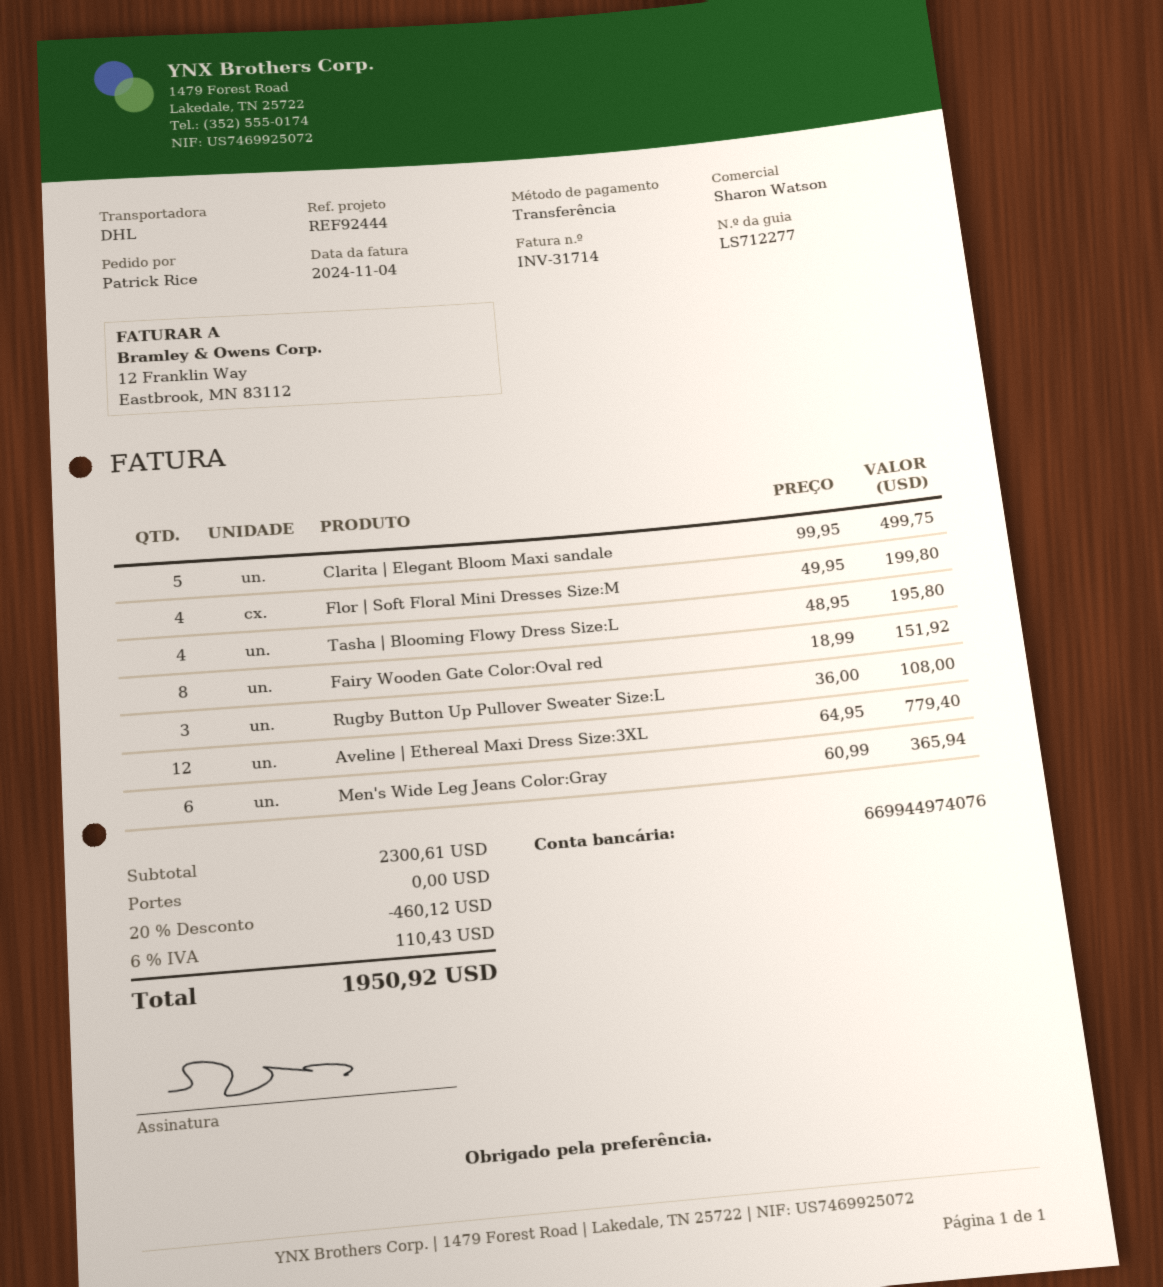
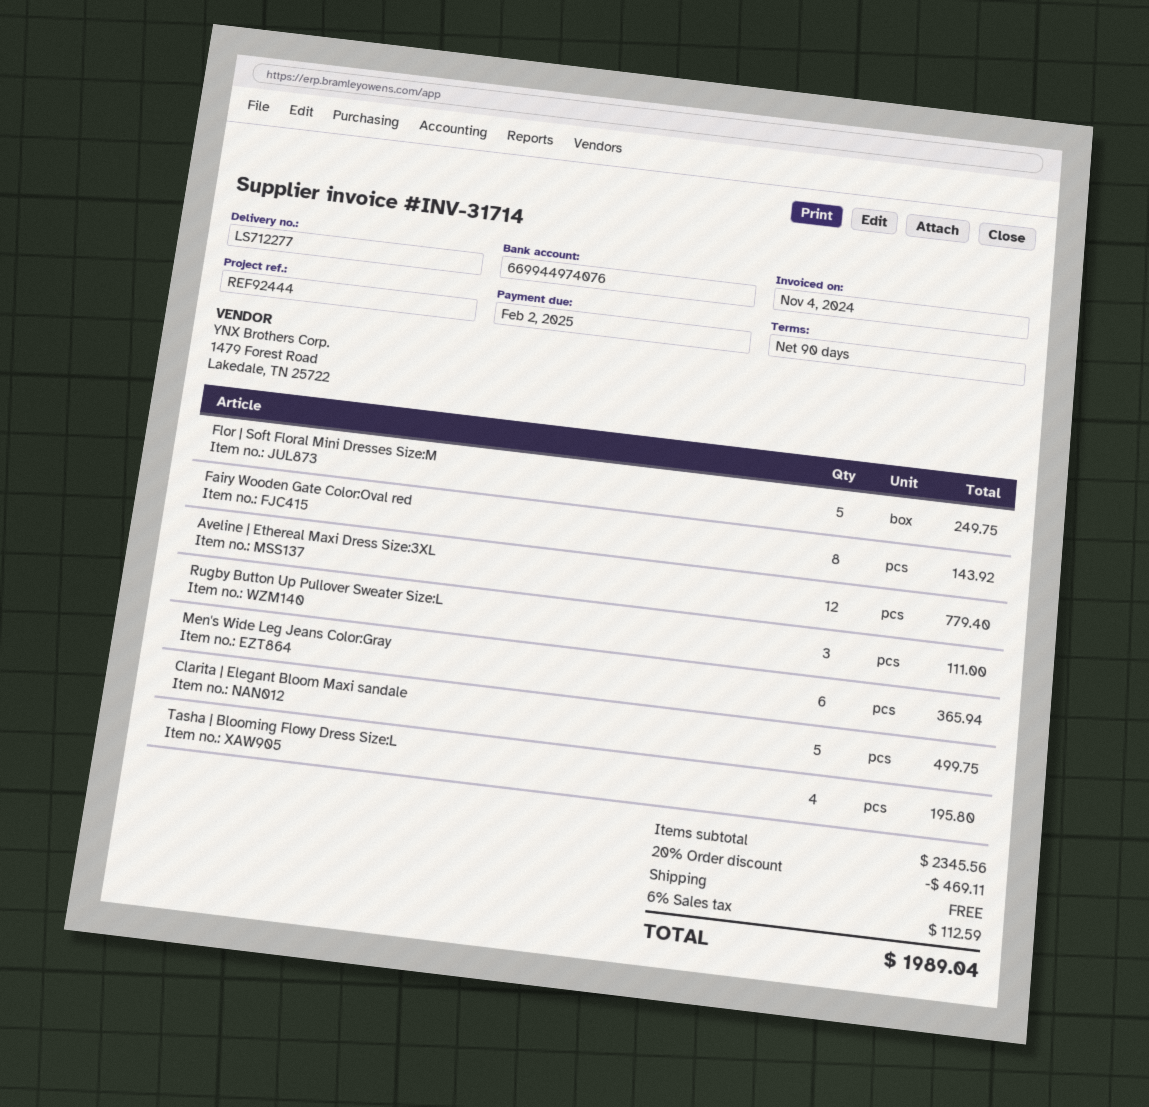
Flor | Soft Floral Mini Dresses Size:M: 4 for 199.80 -> 5 for 249.75
Fairy Wooden Gate Color:Oval red: 8 for 151.92 -> 8 for 143.92
Rugby Button Up Pullover Sweater Size:L: 3 for 108.00 -> 3 for 111.00
subtotal: 2300.61 -> 2345.56
discount: 20% = 460.12 -> 20% = 469.11
tax: 6% = 110.43 -> 6% = 112.59
total: 1950.92 -> 1989.04

